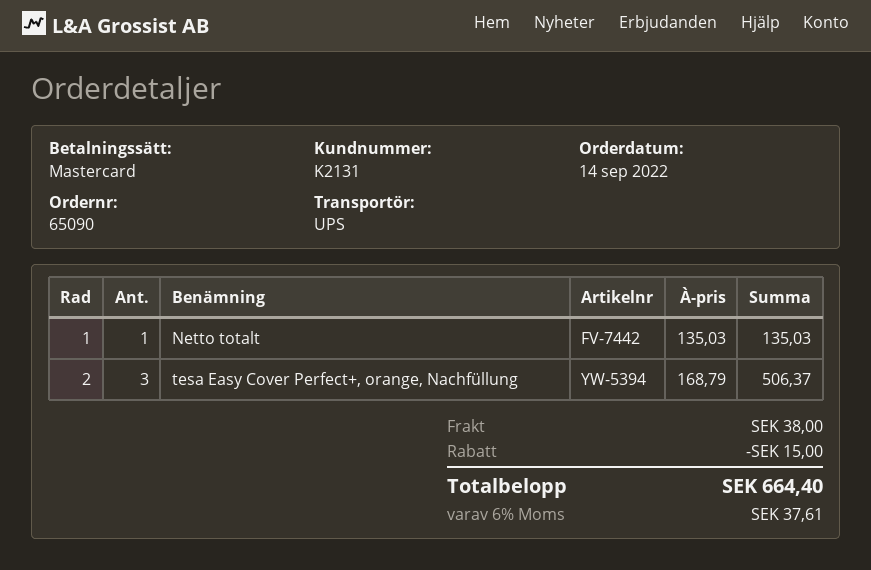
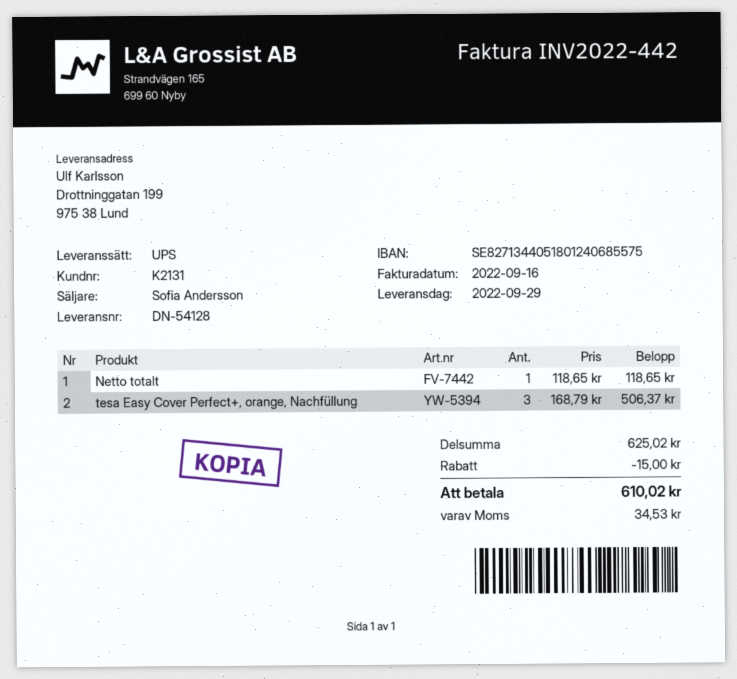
Netto totalt: 1 x 135.03 = 135.03 -> 1 x 118.65 = 118.65
shipping: 38.00 -> none
tax: 37.61 -> 34.53
total: 664.40 -> 610.02

